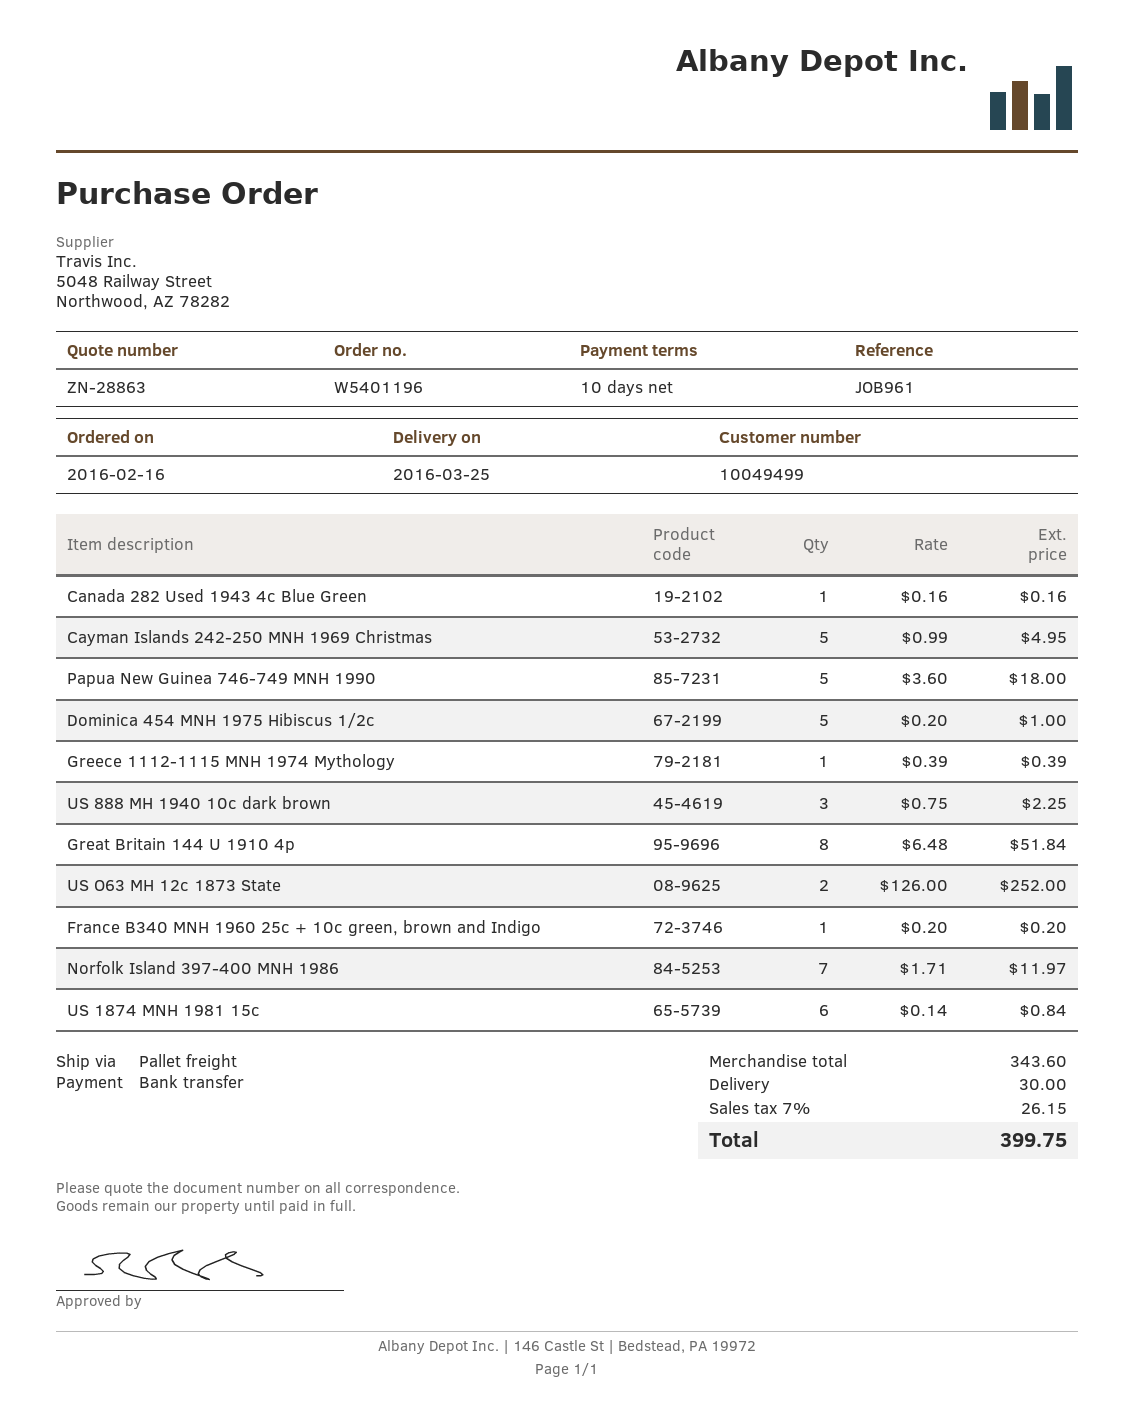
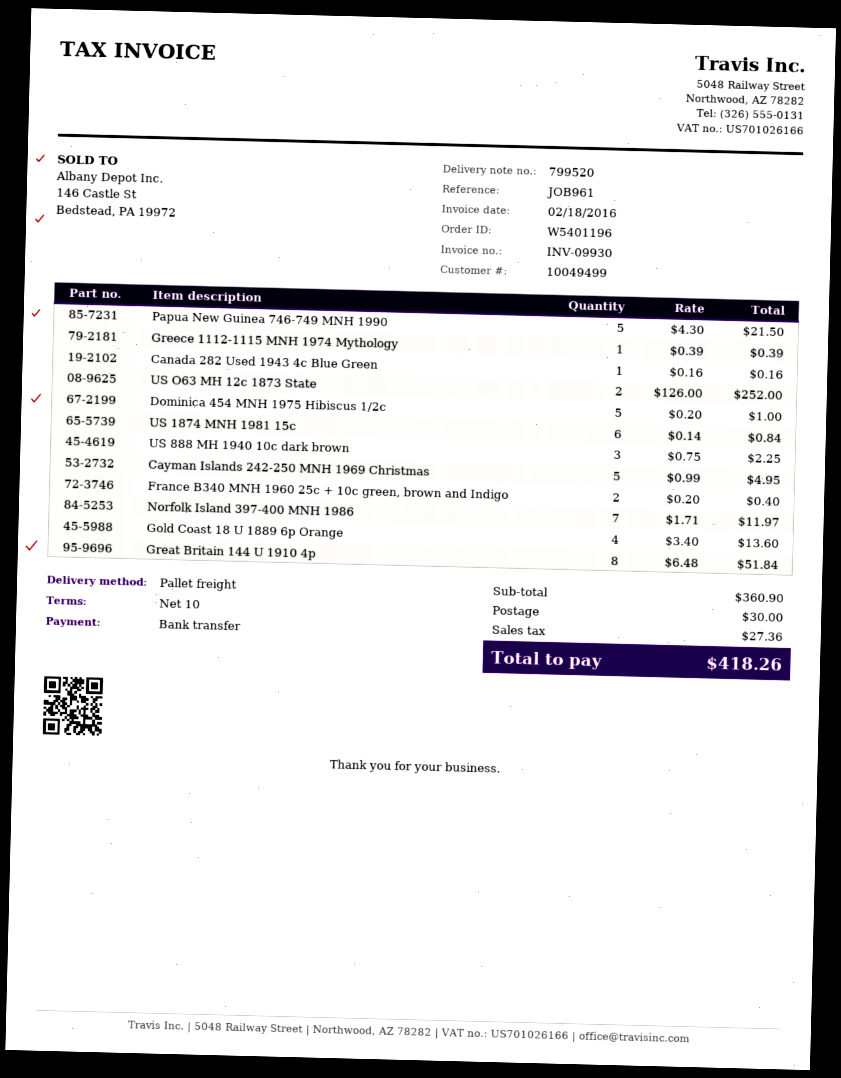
Papua New Guinea 746-749 MNH 1990: 5 x 3.60 = 18.00 -> 5 x 4.30 = 21.50
France B340 MNH 1960 25c + 10c green, brown and Indigo: 1 x 0.20 = 0.20 -> 2 x 0.20 = 0.40
Gold Coast 18 U 1889 6p Orange: none -> 4 x 3.40 = 13.60
subtotal: 343.60 -> 360.90
tax: 26.15 -> 27.36
total: 399.75 -> 418.26

